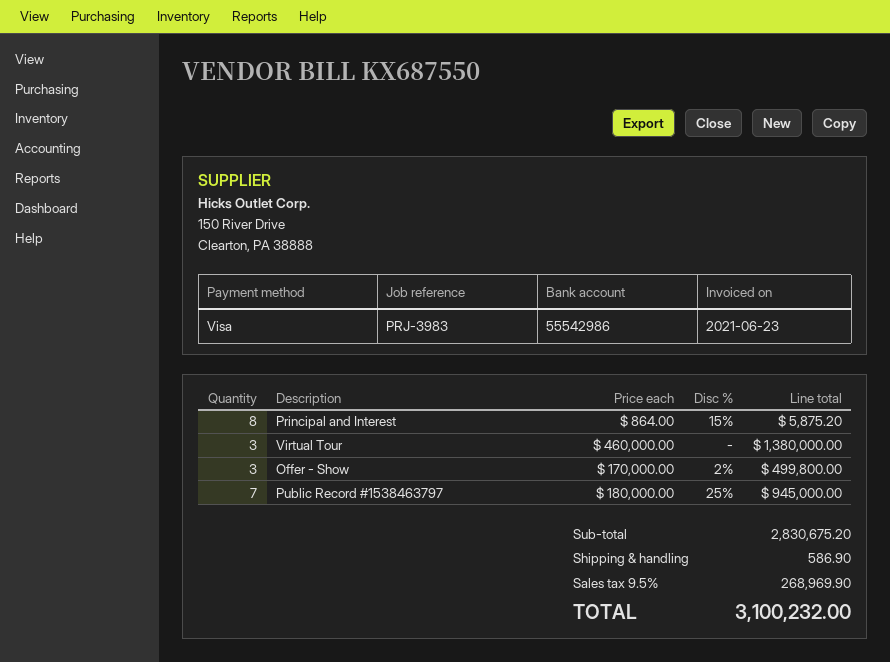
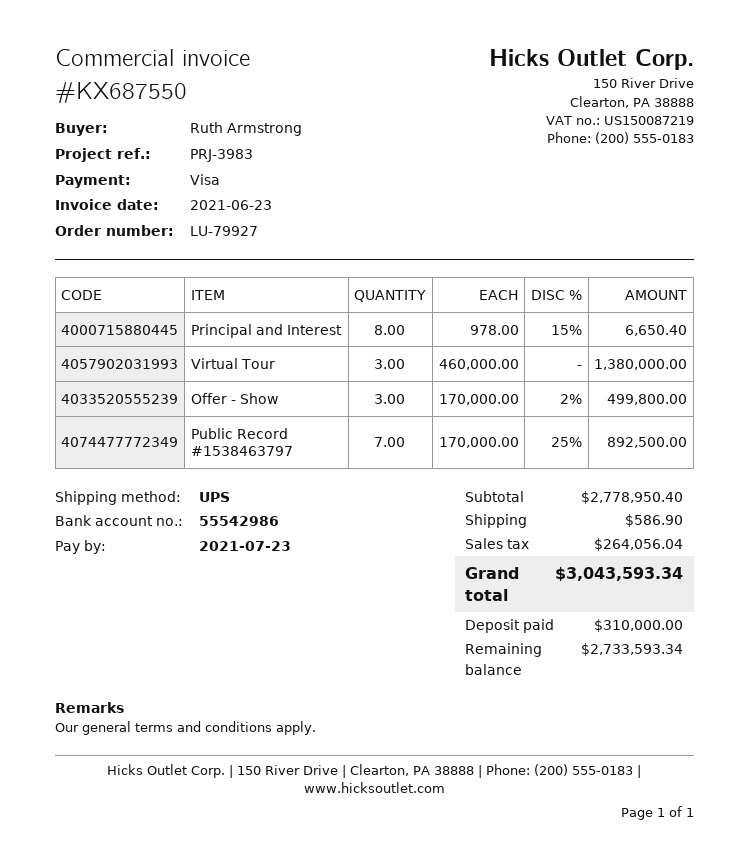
Principal and Interest: 8 x 864.00 - 15% = 5875.20 -> 8 x 978.00 - 15% = 6650.40
Public Record #1538463797: 7 x 180000.00 - 25% = 945000.00 -> 7 x 170000.00 - 25% = 892500.00
subtotal: 2830675.20 -> 2778950.40
tax: 268969.90 -> 264056.04
total: 3100232.00 -> 3043593.34

